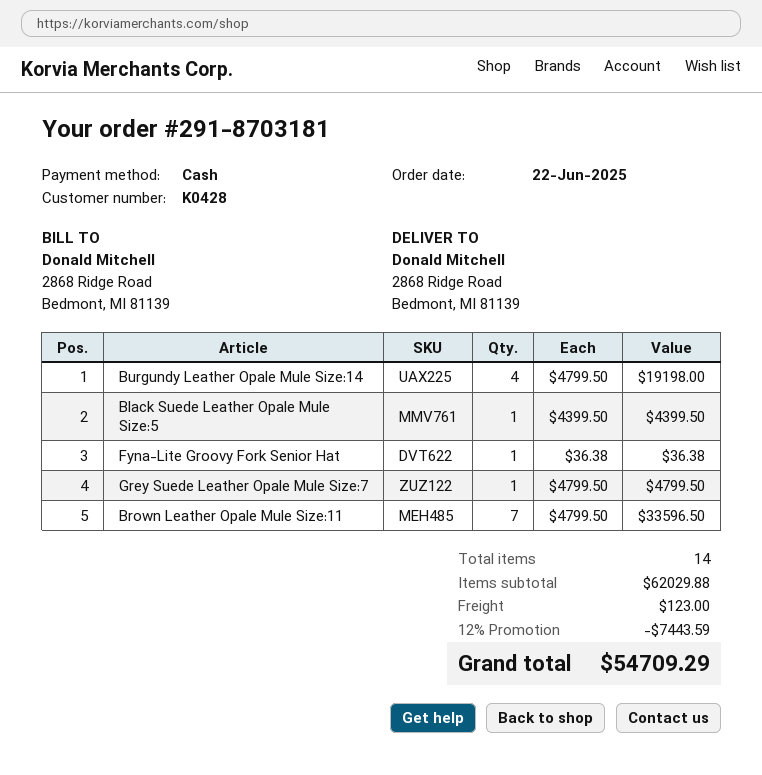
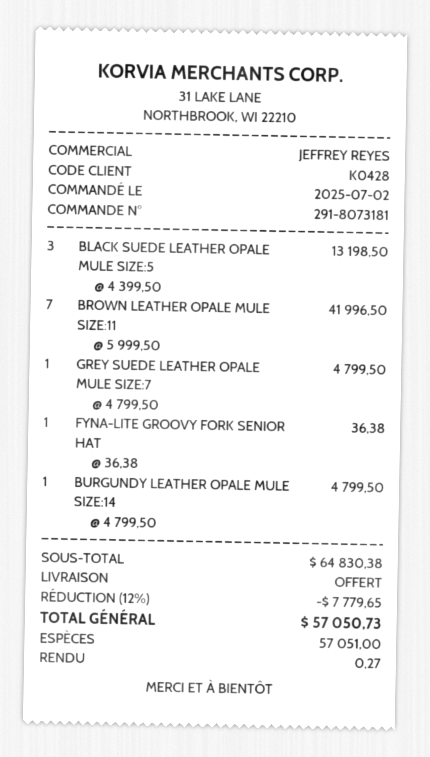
order number: 291-8703181 -> 291-8073181
order date: 2025-06-22 -> 2025-07-02
Burgundy Leather Opale Mule Size:14: 4 x 4799.50 = 19198.00 -> 1 x 4799.50 = 4799.50
Black Suede Leather Opale Mule Size:5: 1 x 4399.50 = 4399.50 -> 3 x 4399.50 = 13198.50
Brown Leather Opale Mule Size:11: 7 x 4799.50 = 33596.50 -> 7 x 5999.50 = 41996.50
subtotal: 62029.88 -> 64830.38
discount: 12% = 7443.59 -> 12% = 7779.65
shipping: 123.00 -> 0.00
total: 54709.29 -> 57050.73

